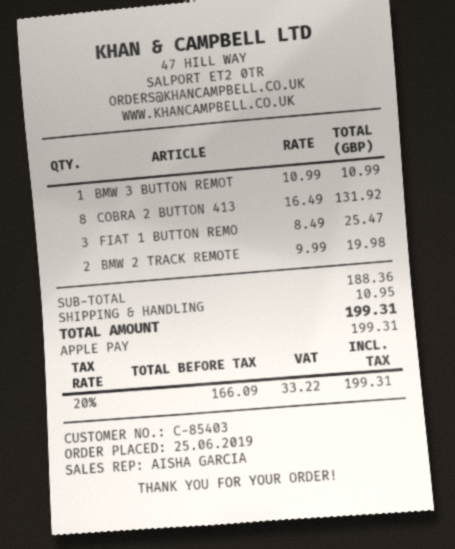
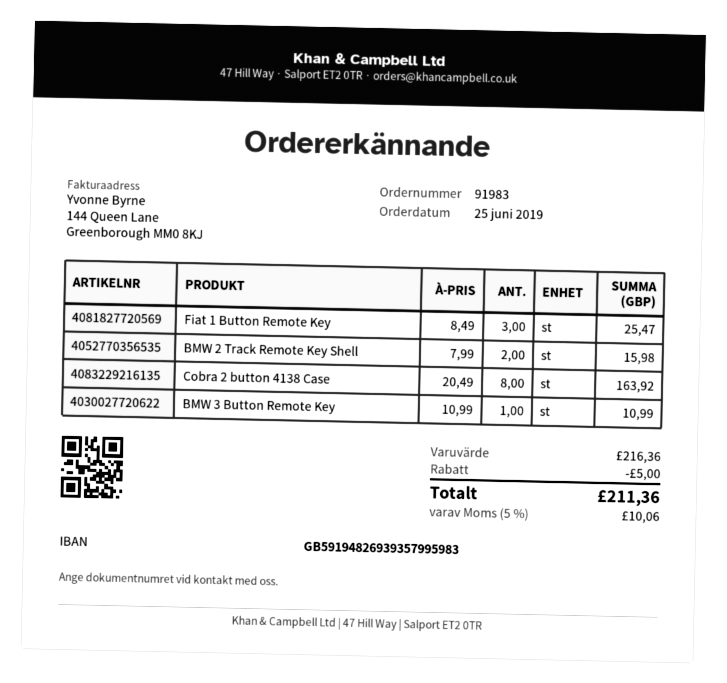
COBRA 2 BUTTON 413: 8 x 16.49 = 131.92 -> 8 x 20.49 = 163.92
BMW 2 TRACK REMOTE: 2 x 9.99 = 19.98 -> 2 x 7.99 = 15.98
subtotal: 188.36 -> 216.36
discount: none -> 5.00
shipping: 10.95 -> none
tax: 20% = 33.22 -> 5% = 10.06
total: 199.31 -> 211.36

